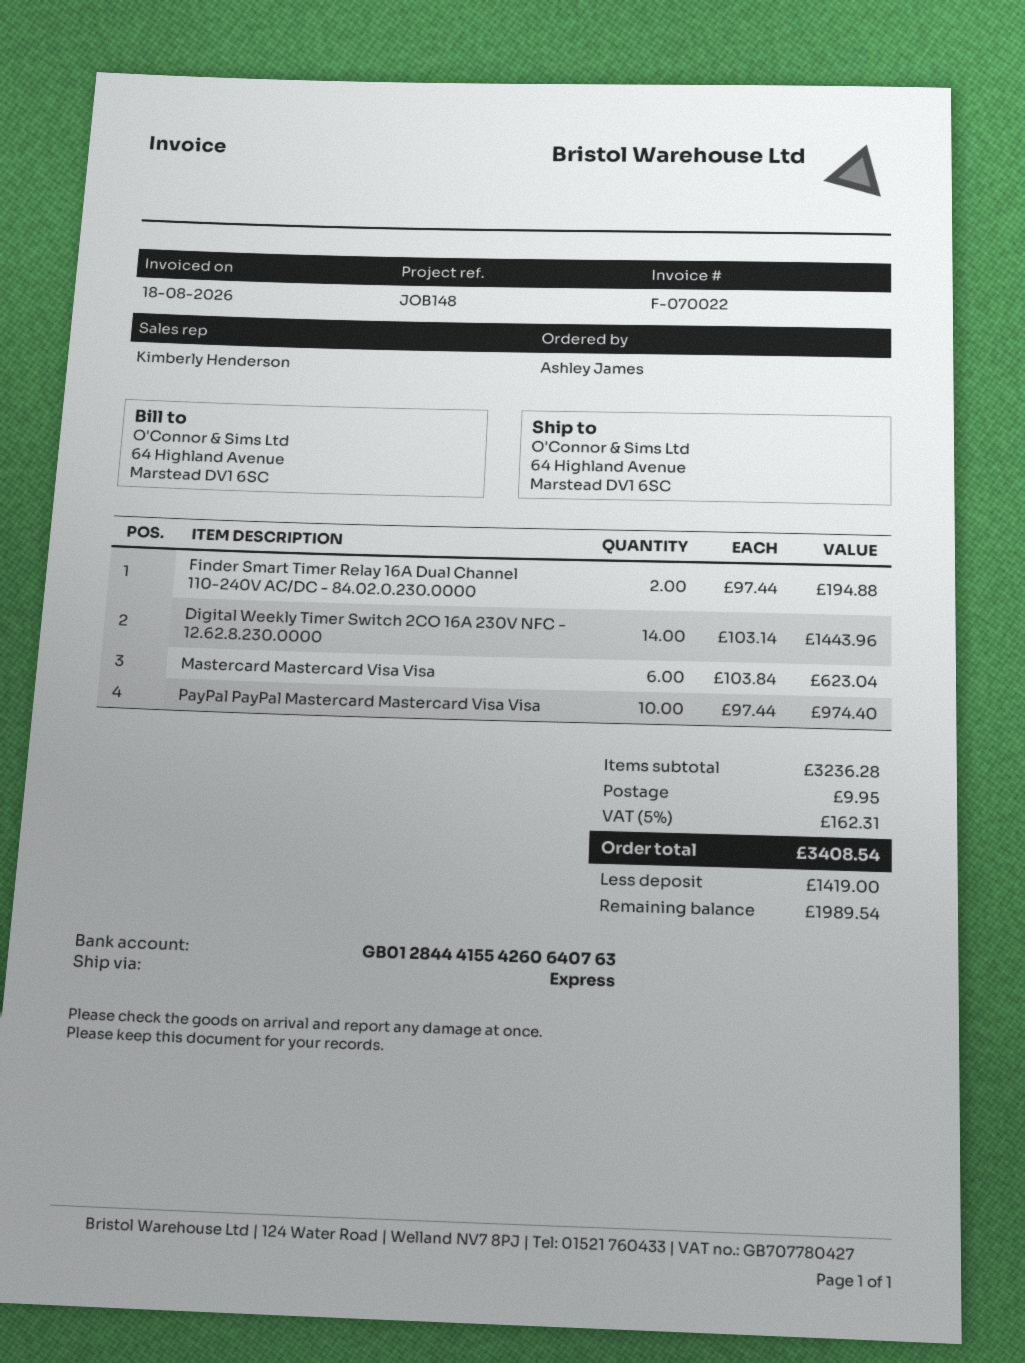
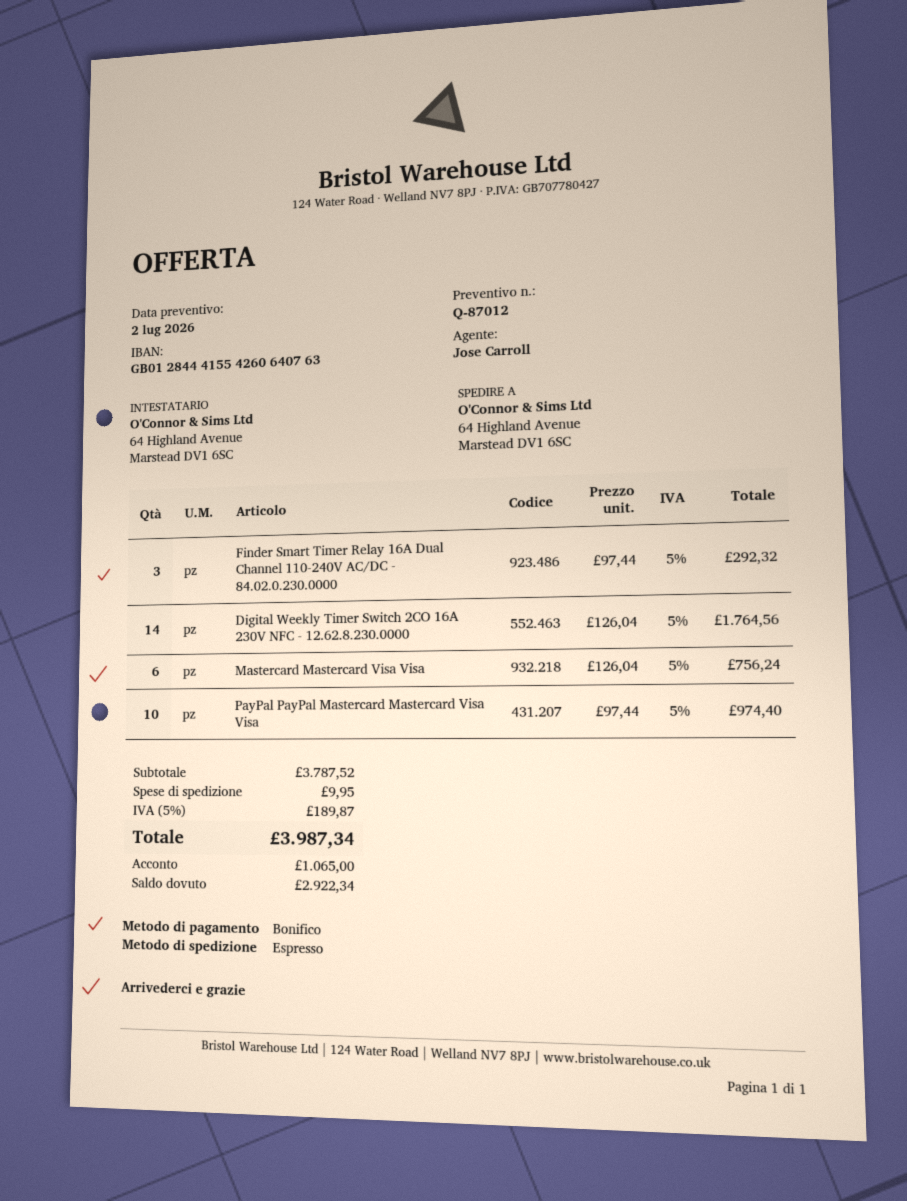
sales rep: Kimberly Henderson -> Jose Carroll
Finder Smart Timer Relay 16A Dual Channel 110-240V AC/DC - 84.02.0.230.0000: 2 x 97.44 = 194.88 -> 3 x 97.44 = 292.32
Digital Weekly Timer Switch 2CO 16A 230V NFC - 12.62.8.230.0000: 14 x 103.14 = 1443.96 -> 14 x 126.04 = 1764.56
Mastercard Mastercard Visa Visa: 6 x 103.84 = 623.04 -> 6 x 126.04 = 756.24
subtotal: 3236.28 -> 3787.52
tax: 5% = 162.31 -> 5% = 189.87
total: 3408.54 -> 3987.34
deposit: 1419.00 -> 1065.00
balance: 1989.54 -> 2922.34

